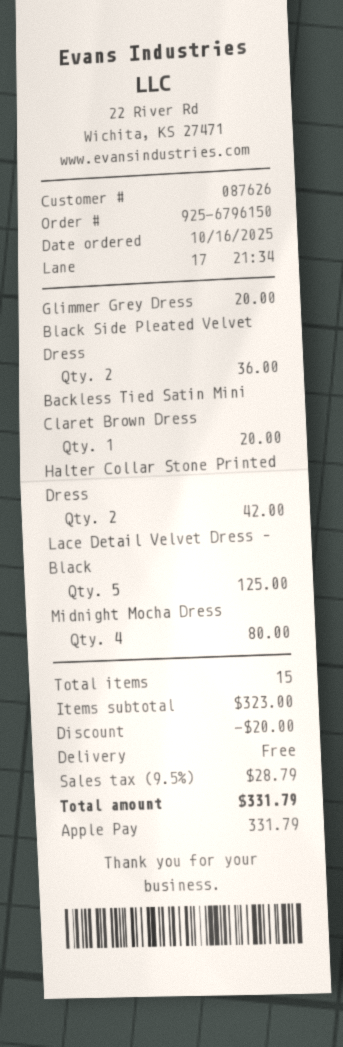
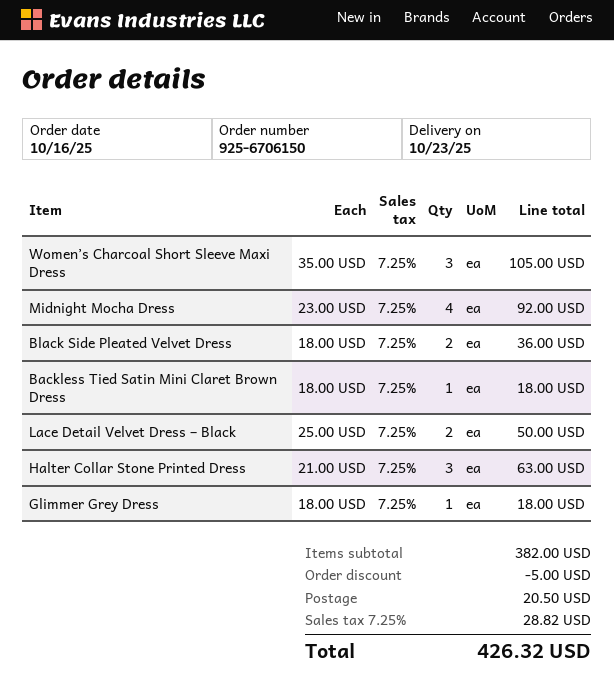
order number: 925-6796150 -> 925-6706150
Glimmer Grey Dress: 1 for 20.00 -> 1 for 18.00
Backless Tied Satin Mini Claret Brown Dress: 1 for 20.00 -> 1 for 18.00
Halter Collar Stone Printed Dress: 2 for 42.00 -> 3 for 63.00
Lace Detail Velvet Dress – Black: 5 for 125.00 -> 2 for 50.00
Midnight Mocha Dress: 4 for 80.00 -> 4 for 92.00
Women’s Charcoal Short Sleeve Maxi Dress: none -> 3 for 105.00
subtotal: 323.00 -> 382.00
discount: 20.00 -> 5.00
shipping: 0.00 -> 20.50
tax: 9.5% = 28.79 -> 7.25% = 28.82
total: 331.79 -> 426.32

